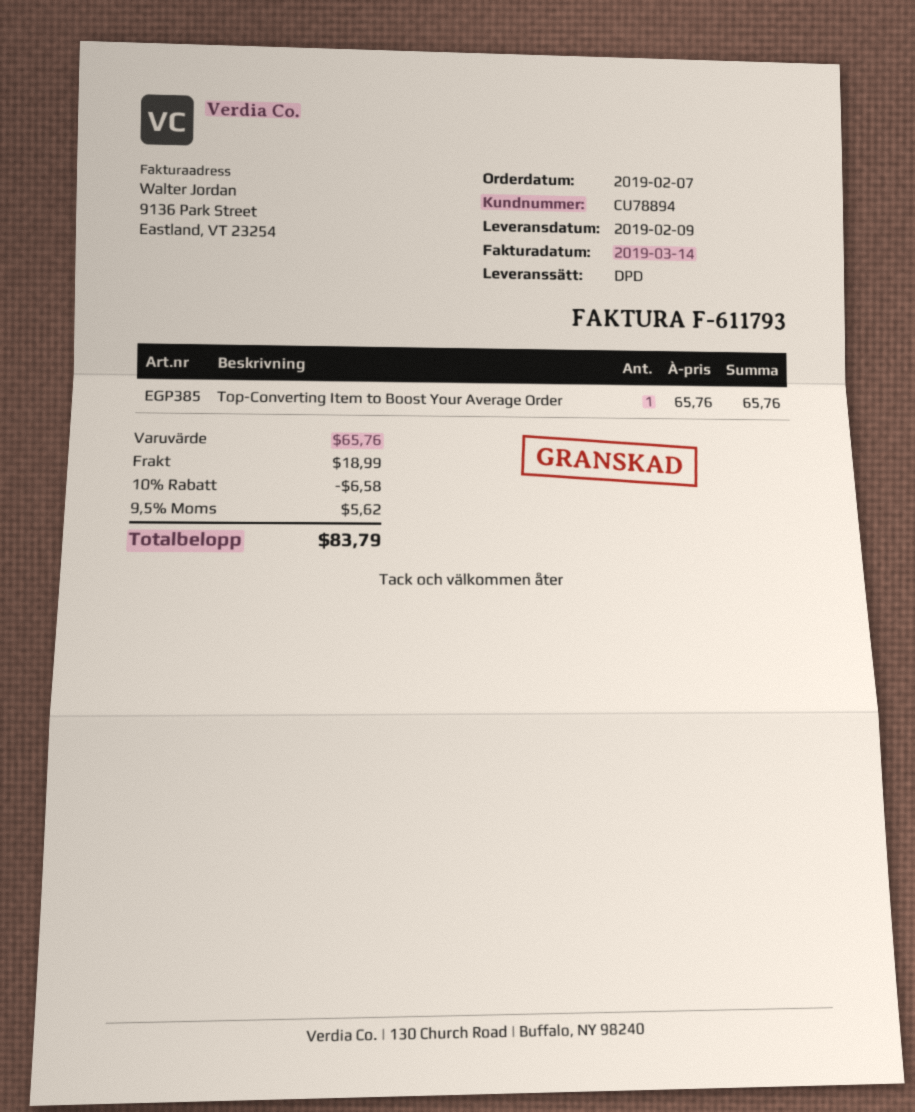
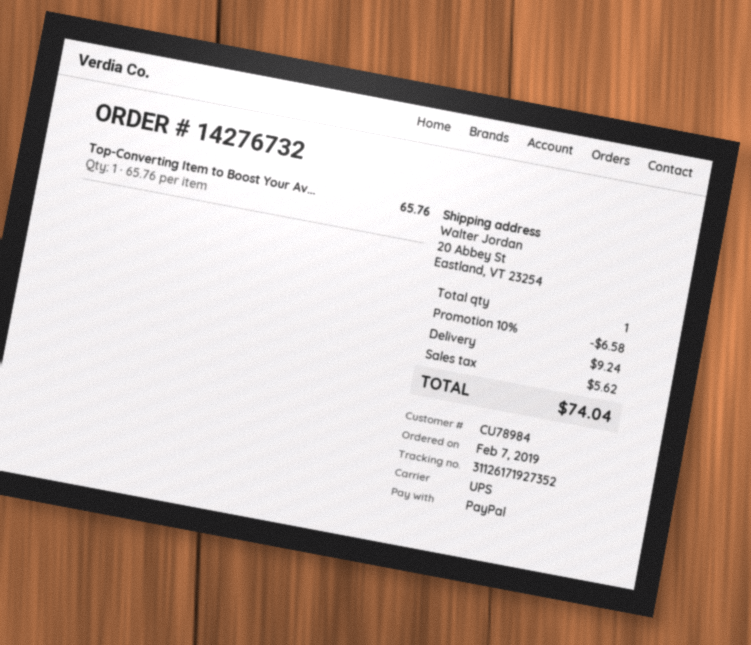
customer number: CU78894 -> CU78984
shipping method: DPD -> UPS
shipping: 18.99 -> 9.24
total: 83.79 -> 74.04

